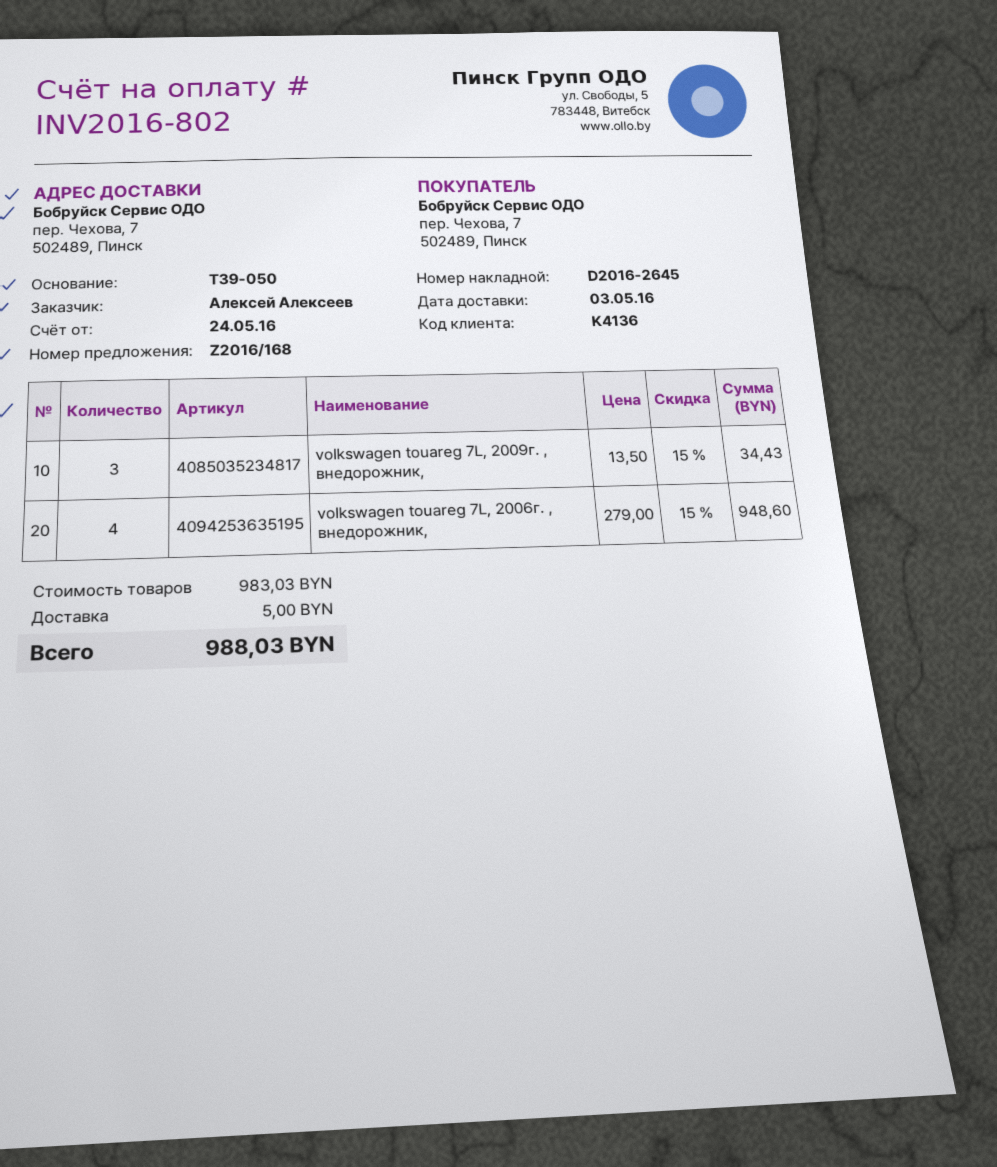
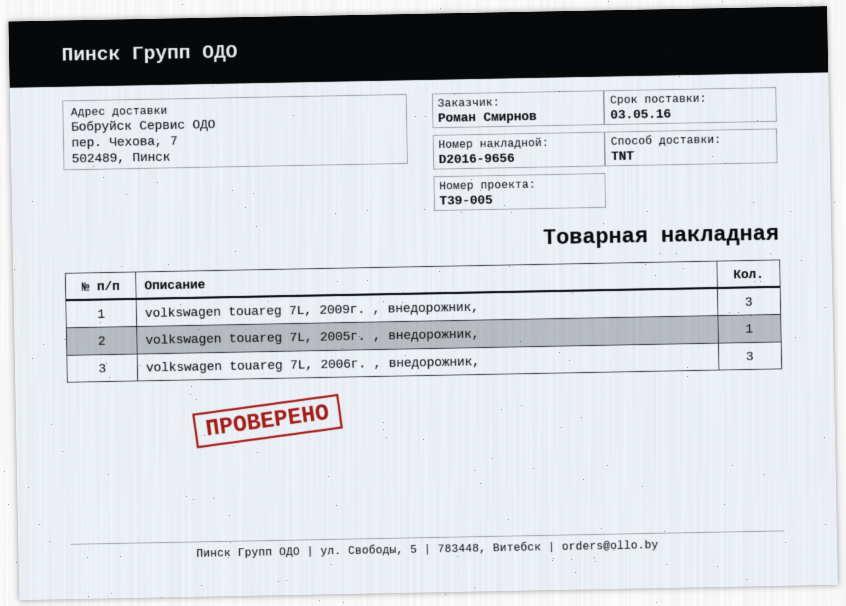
delivery note number: D2016-2645 -> D2016-9656
reference: T39-050 -> T39-005
ordered by: Алексей Алексеев -> Роман Смирнов
volkswagen touareg 7L, 2006г. , внедорожник,: 4 -> 3
volkswagen touareg 7L, 2005г. , внедорожник,: none -> 1

